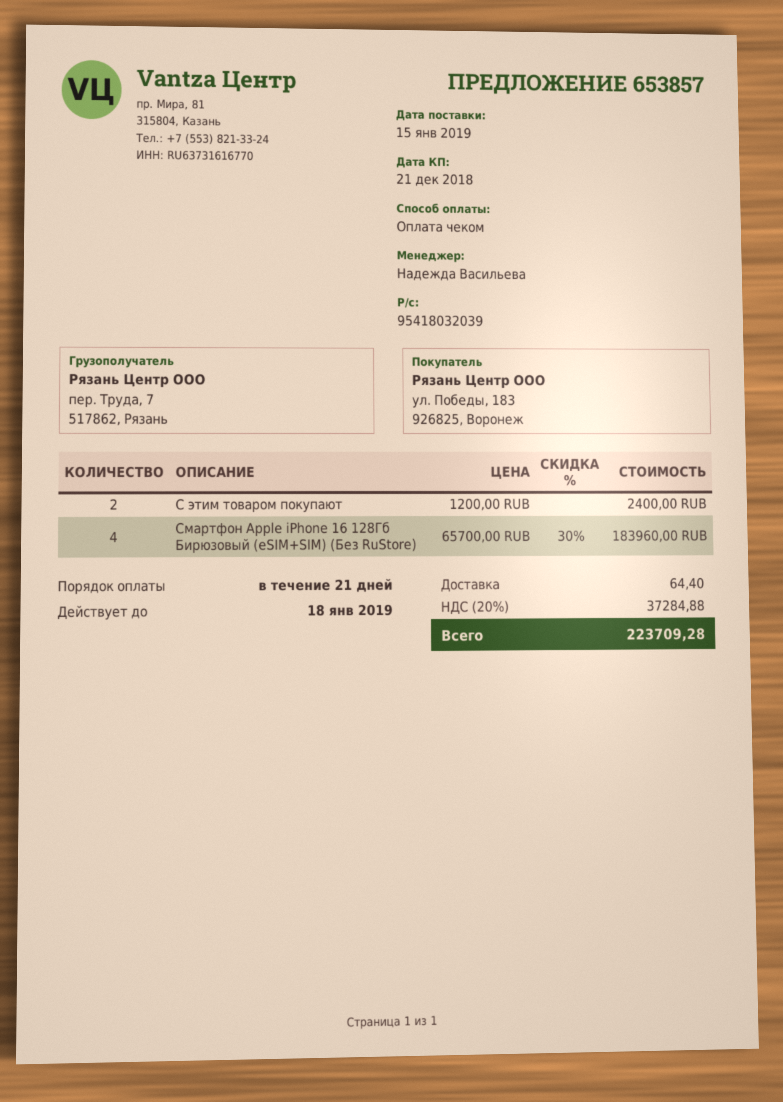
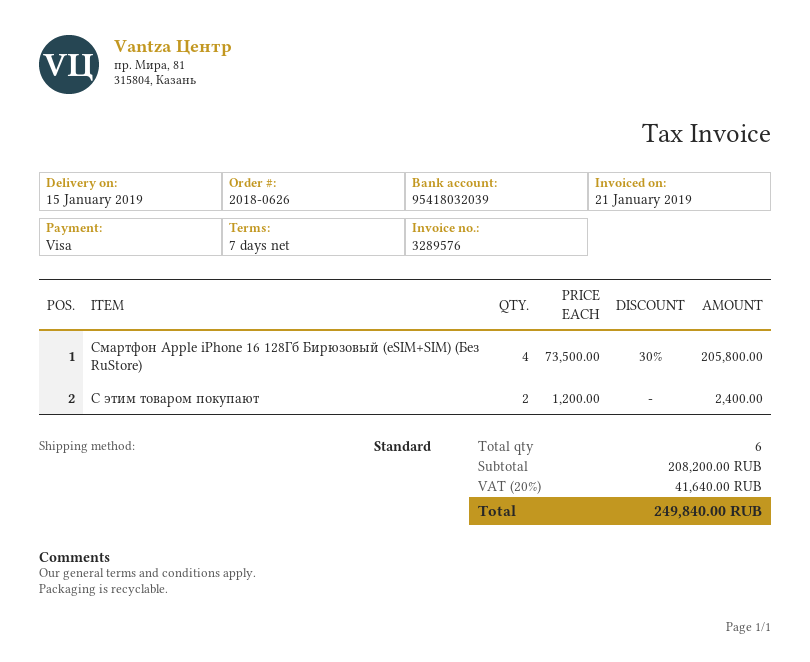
payment terms: 21 days -> 7 days
payment method: cheque -> Visa
Смартфон Apple iPhone 16 128Гб Бирюзовый (eSIM+SIM) (Без RuStore): 4 x 65700.00 - 30% = 183960.00 -> 4 x 73500.00 - 30% = 205800.00
shipping: 64.40 -> none
tax: 20% = 37284.88 -> 20% = 41640.00
total: 223709.28 -> 249840.00

